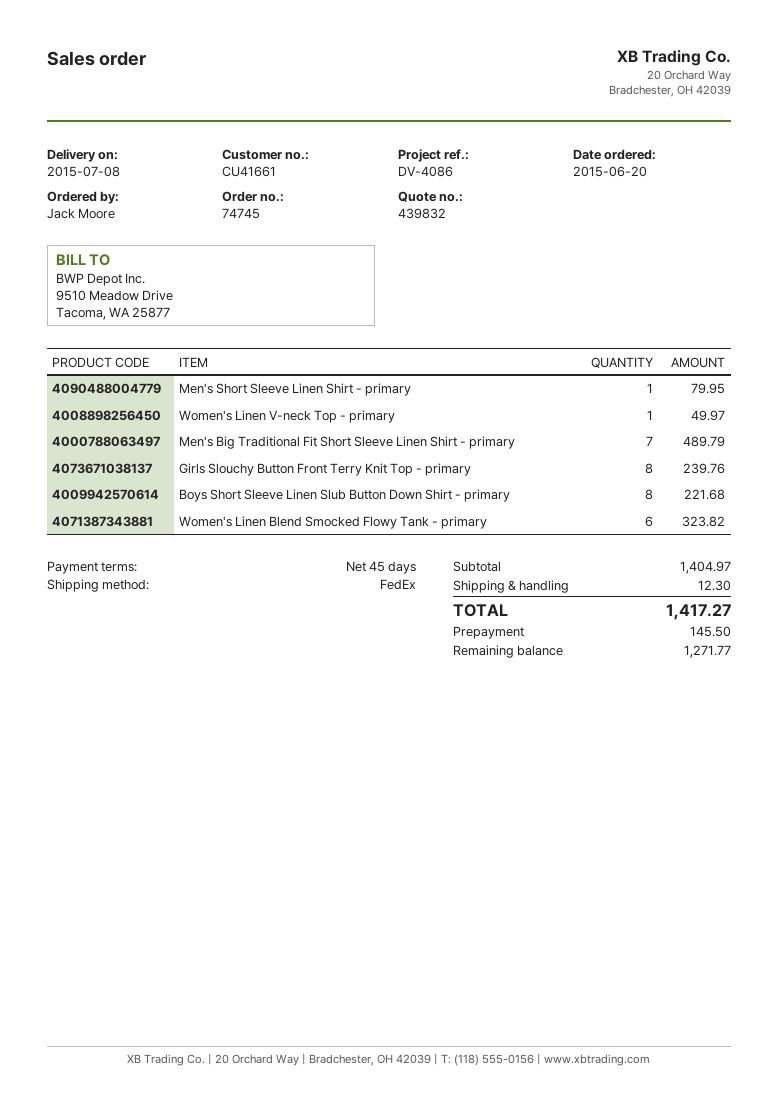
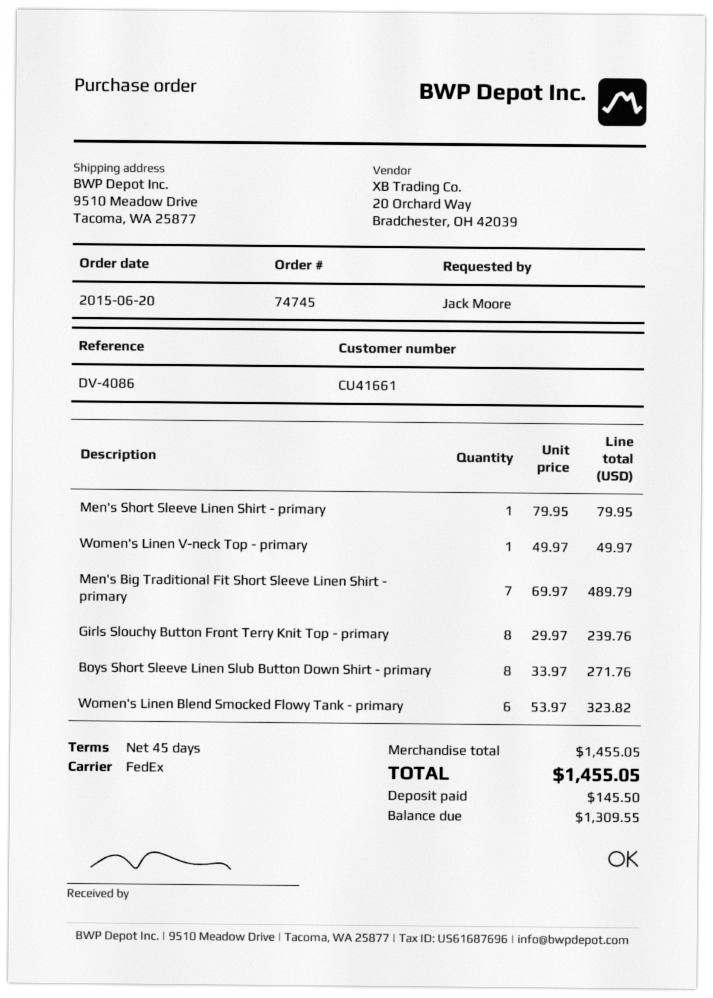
Boys Short Sleeve Linen Slub Button Down Shirt - primary: 8 for 221.68 -> 8 for 271.76
subtotal: 1404.97 -> 1455.05
shipping: 12.30 -> none
total: 1417.27 -> 1455.05
balance: 1271.77 -> 1309.55

